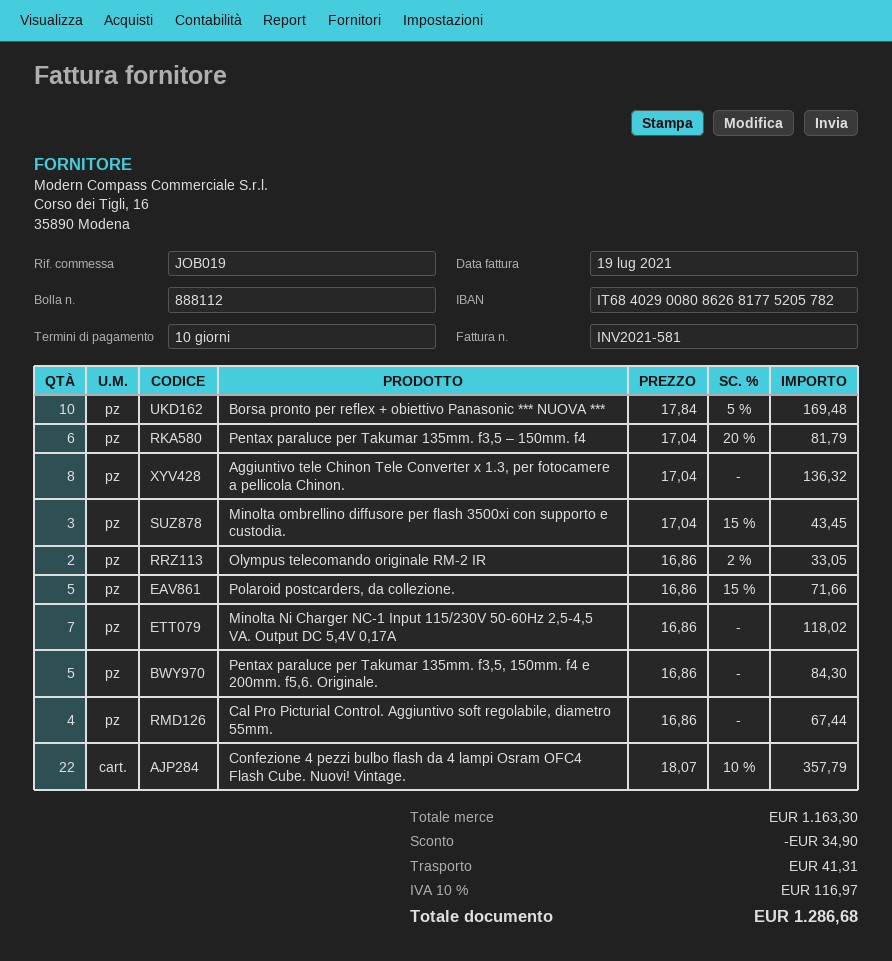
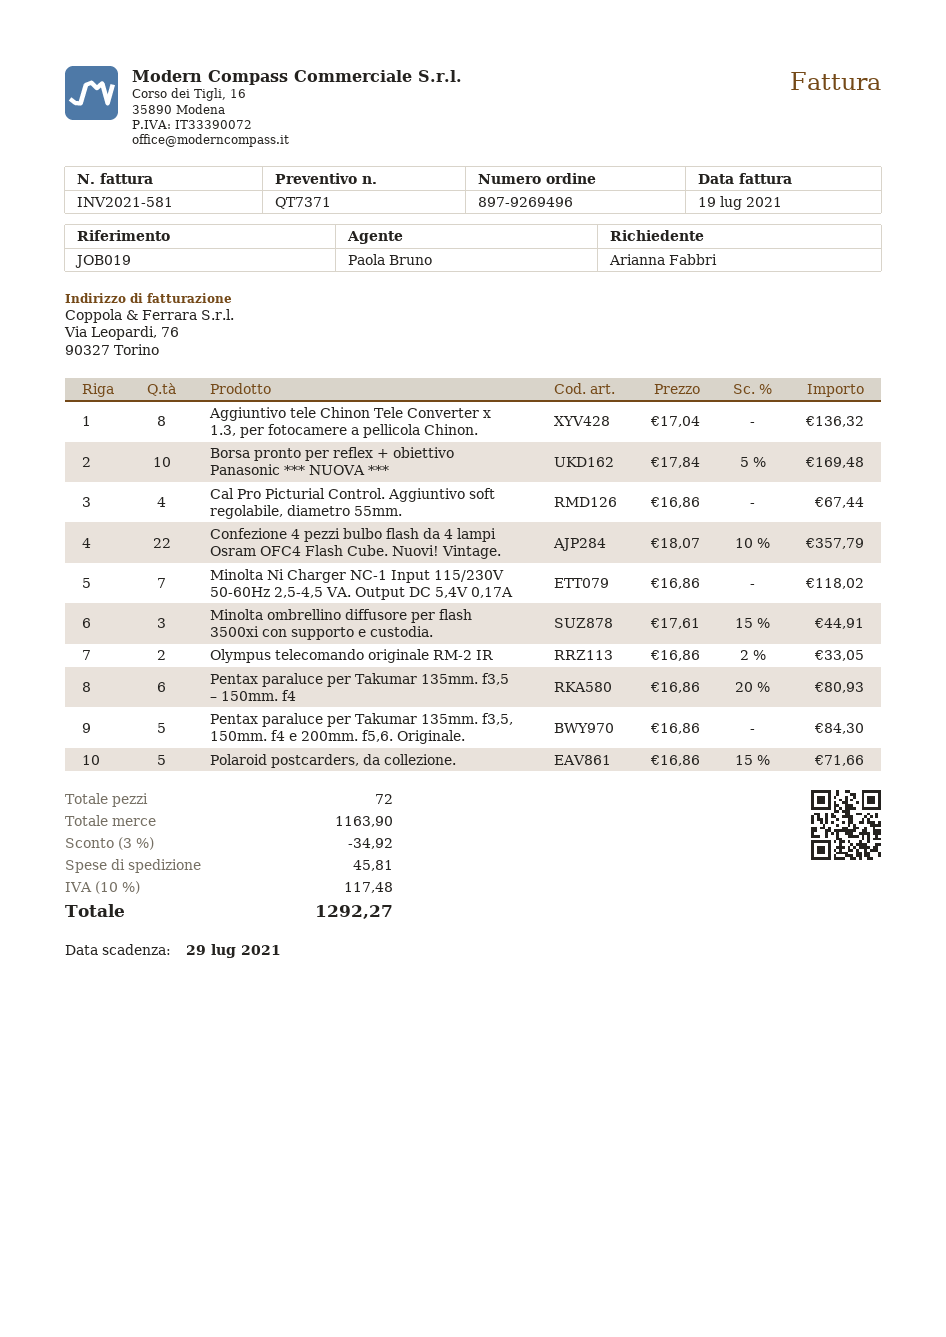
Pentax paraluce per Takumar 135mm. f3,5 – 150mm. f4: 6 x 17.04 - 20% = 81.79 -> 6 x 16.86 - 20% = 80.93
Minolta ombrellino diffusore per flash 3500xi con supporto e custodia.: 3 x 17.04 - 15% = 43.45 -> 3 x 17.61 - 15% = 44.91
subtotal: 1163.30 -> 1163.90
discount: 34.90 -> 34.92
shipping: 41.31 -> 45.81
tax: 10% = 116.97 -> 10% = 117.48
total: 1286.68 -> 1292.27

